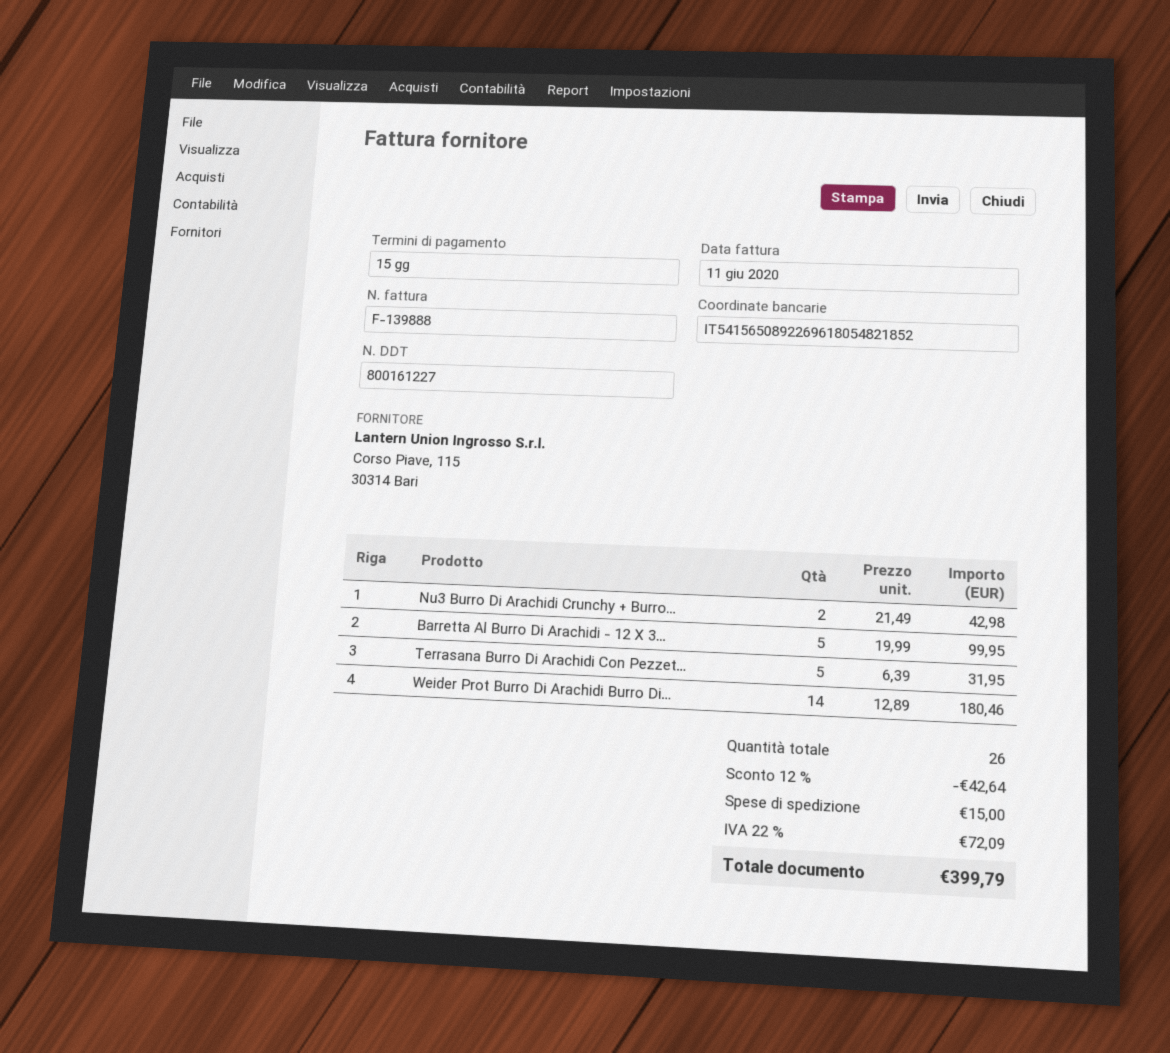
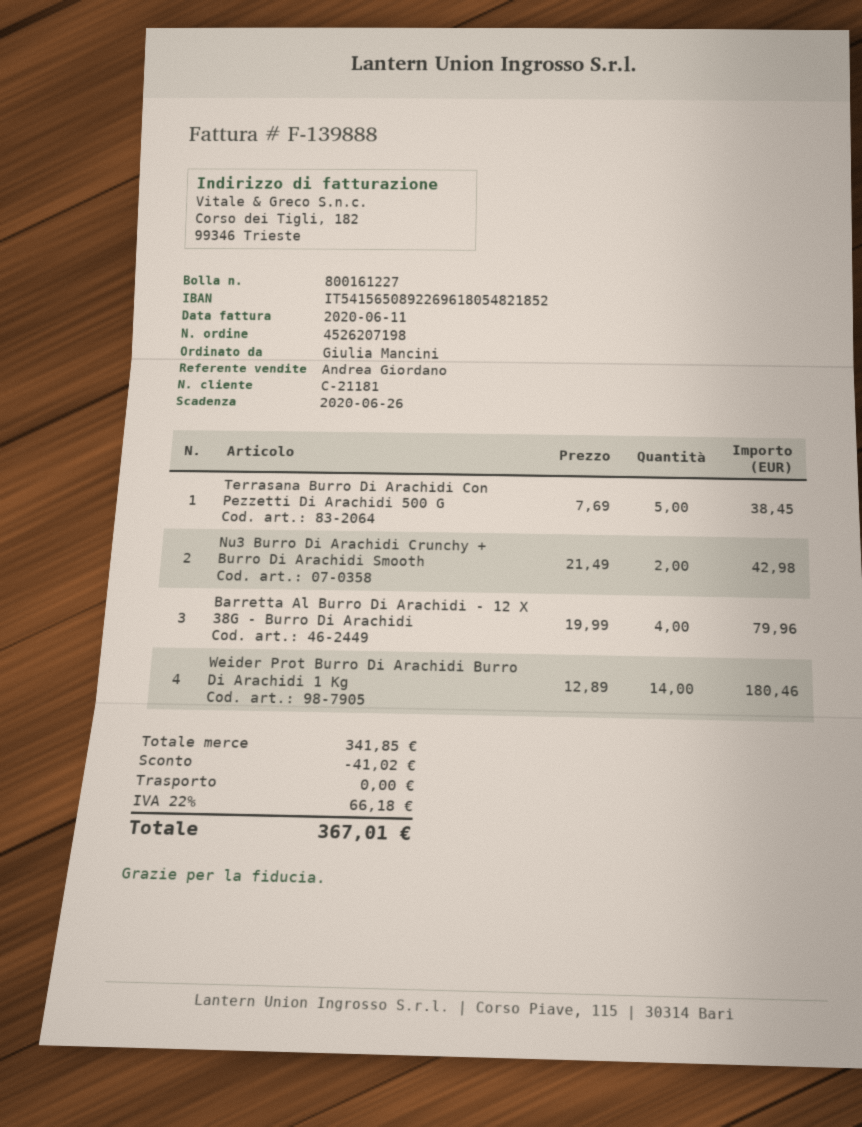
Barretta Al Burro Di Arachidi - 12 X 3...: 5 x 19.99 = 99.95 -> 4 x 19.99 = 79.96
Terrasana Burro Di Arachidi Con Pezzet...: 5 x 6.39 = 31.95 -> 5 x 7.69 = 38.45
discount: 42.64 -> 41.02
shipping: 15.00 -> 0.00
tax: 22% = 72.09 -> 22% = 66.18
total: 399.79 -> 367.01

